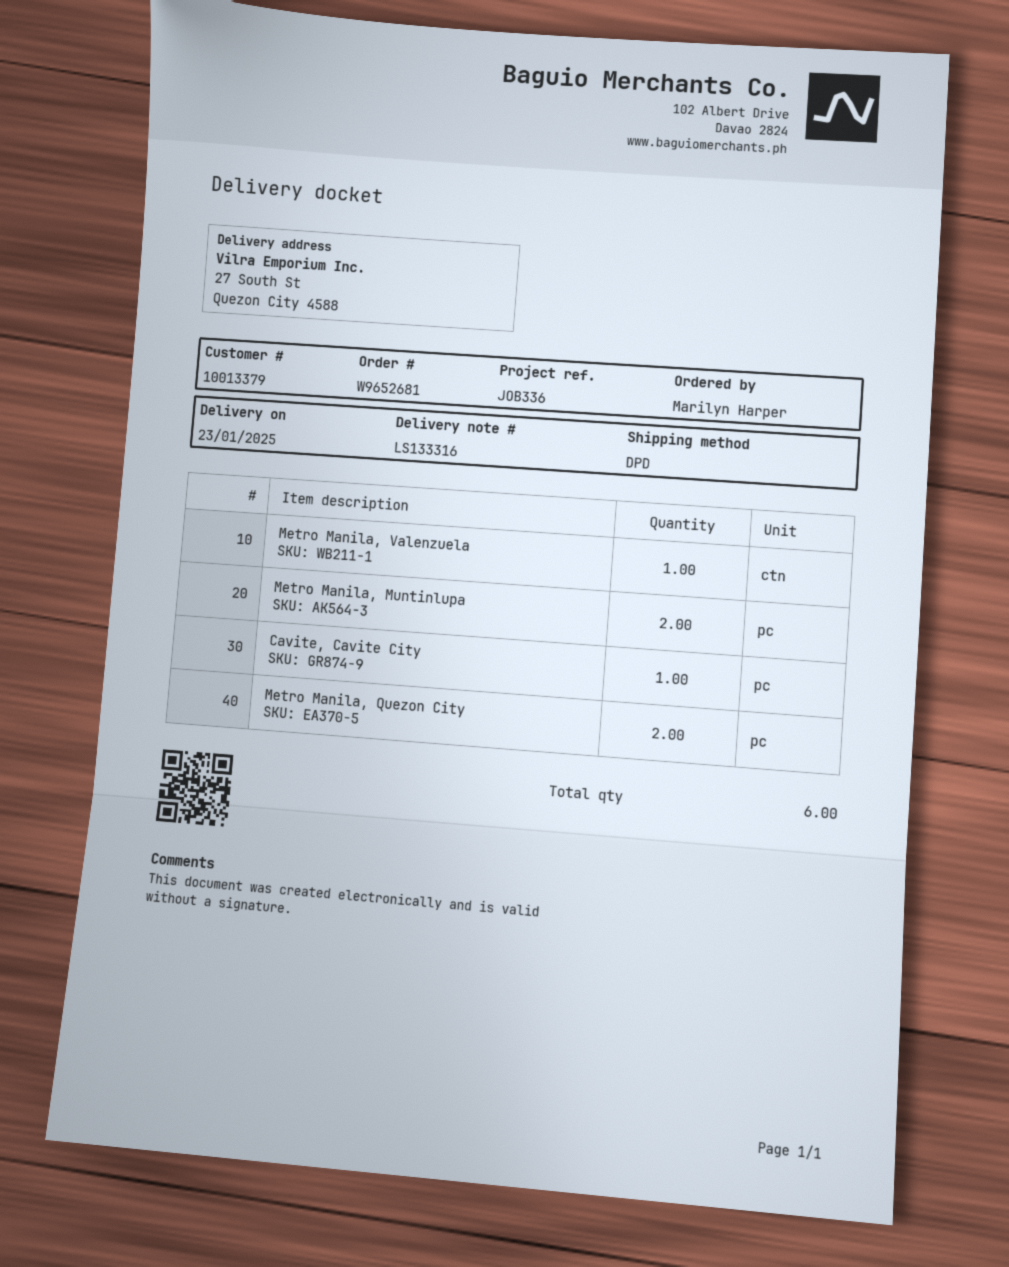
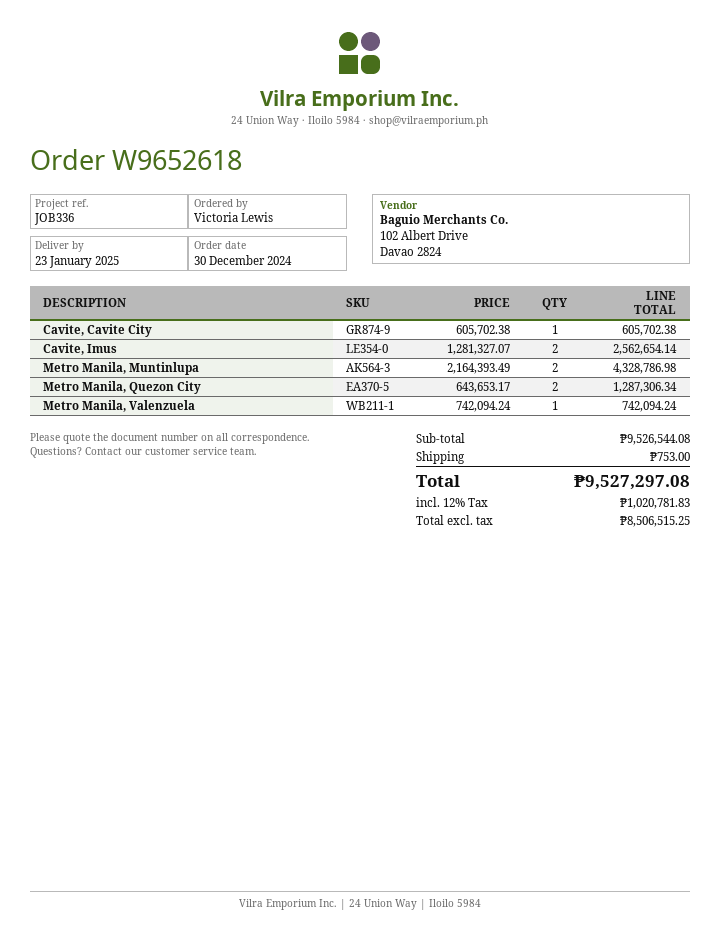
order number: W9652681 -> W9652618
ordered by: Marilyn Harper -> Victoria Lewis
Cavite, Imus: none -> 2

